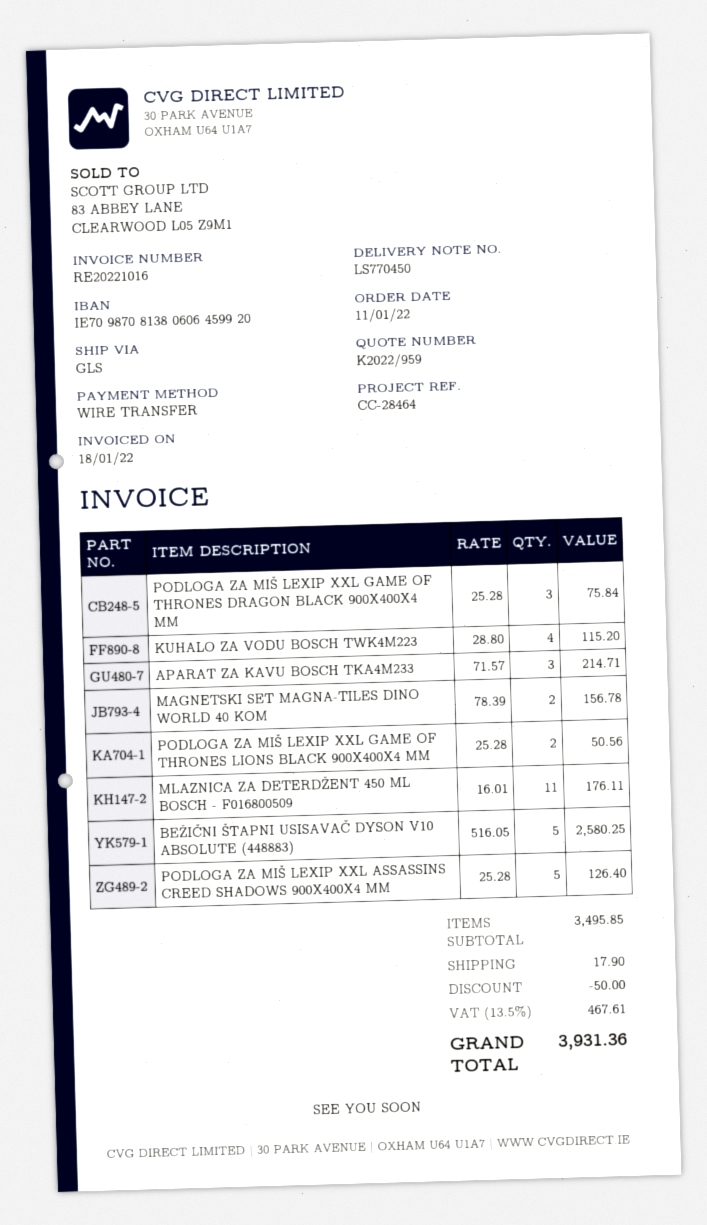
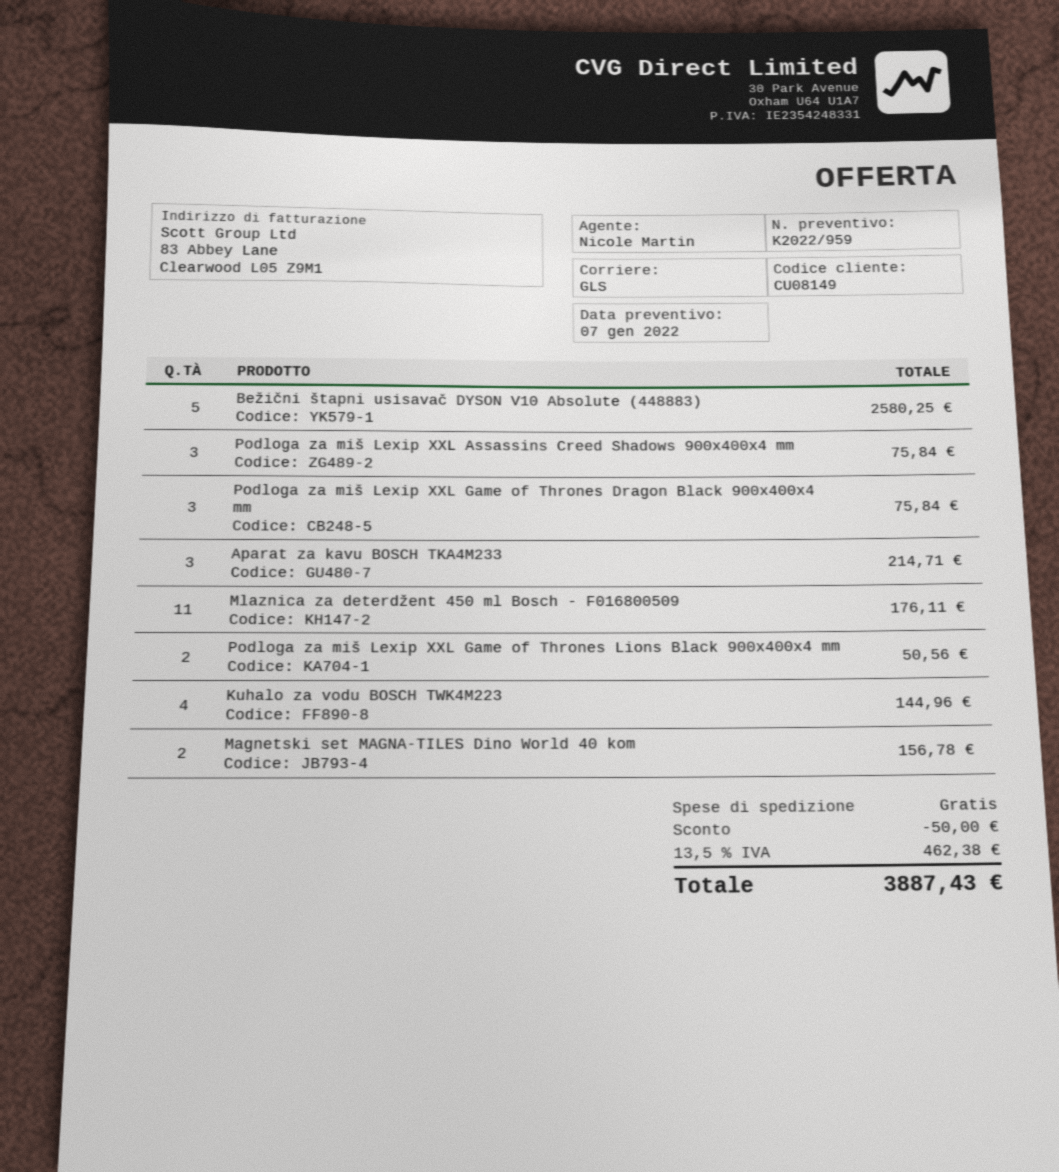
KUHALO ZA VODU BOSCH TWK4M223: 4 for 115.20 -> 4 for 144.96
PODLOGA ZA MIŠ LEXIP XXL ASSASSINS CREED SHADOWS 900X400X4 MM: 5 for 126.40 -> 3 for 75.84
shipping: 17.90 -> 0.00
tax: 13.5% = 467.61 -> 13.5% = 462.38
total: 3931.36 -> 3887.43

